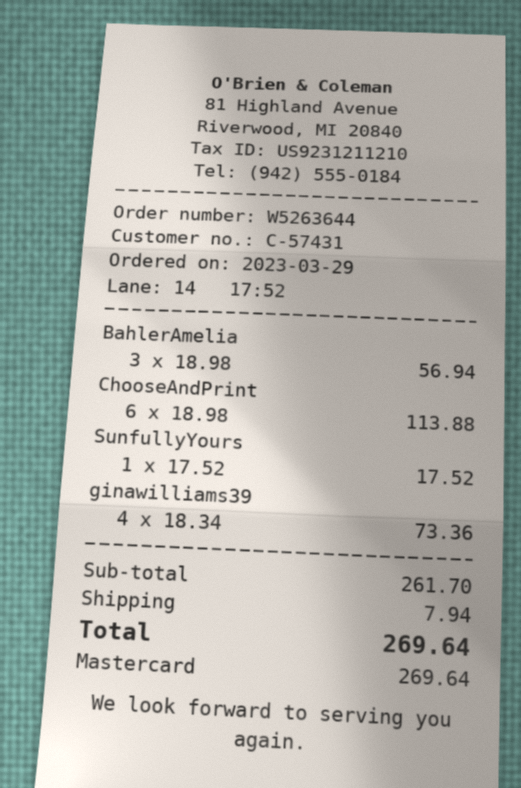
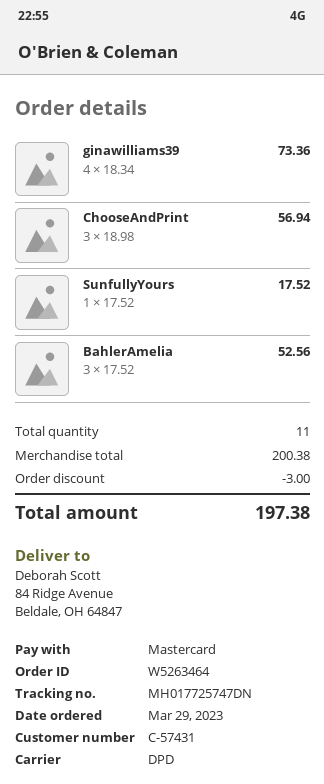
order number: W5263644 -> W5263464
BahlerAmelia: 3 x 18.98 = 56.94 -> 3 x 17.52 = 52.56
ChooseAndPrint: 6 x 18.98 = 113.88 -> 3 x 18.98 = 56.94
subtotal: 261.70 -> 200.38
discount: none -> 3.00
shipping: 7.94 -> none
total: 269.64 -> 197.38

